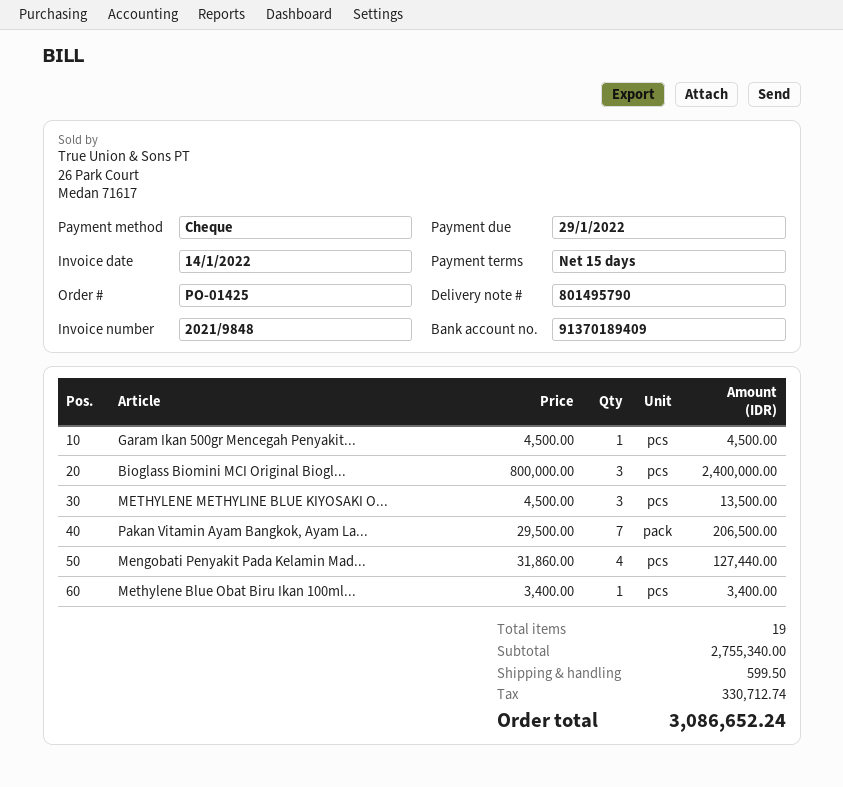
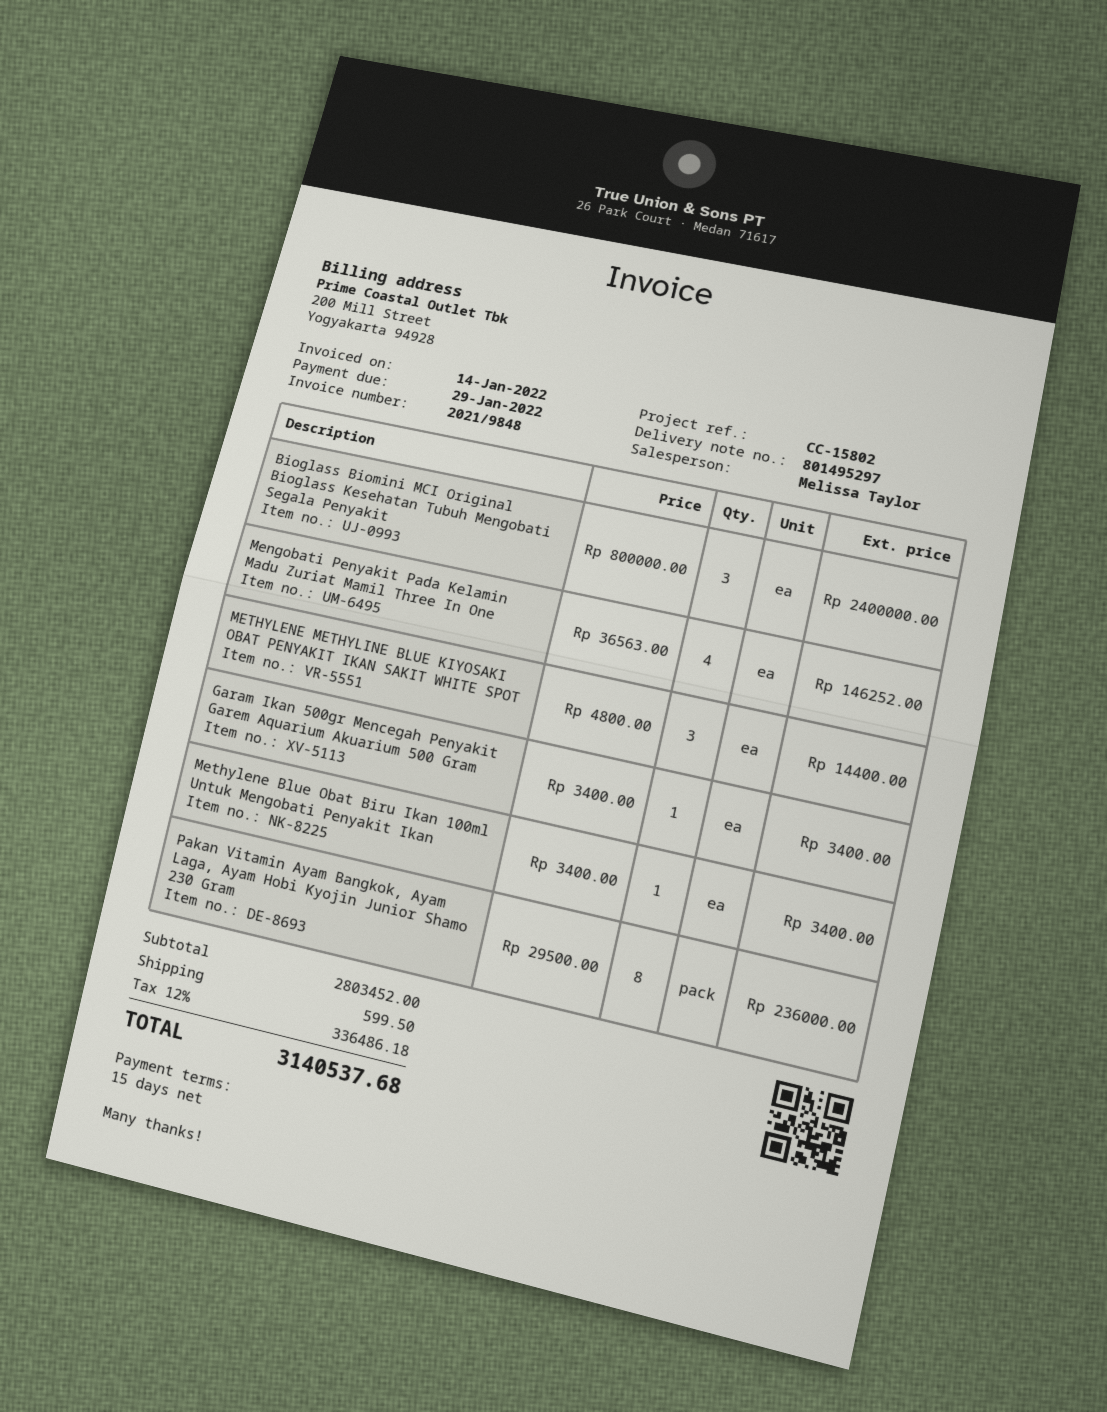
delivery note number: 801495790 -> 801495297
Garam Ikan 500gr Mencegah Penyakit...: 1 x 4500.00 = 4500.00 -> 1 x 3400.00 = 3400.00
METHYLENE METHYLINE BLUE KIYOSAKI O...: 3 x 4500.00 = 13500.00 -> 3 x 4800.00 = 14400.00
Pakan Vitamin Ayam Bangkok, Ayam La...: 7 x 29500.00 = 206500.00 -> 8 x 29500.00 = 236000.00
Mengobati Penyakit Pada Kelamin Mad...: 4 x 31860.00 = 127440.00 -> 4 x 36563.00 = 146252.00
subtotal: 2755340.00 -> 2803452.00
tax: 330712.74 -> 336486.18
total: 3086652.24 -> 3140537.68

